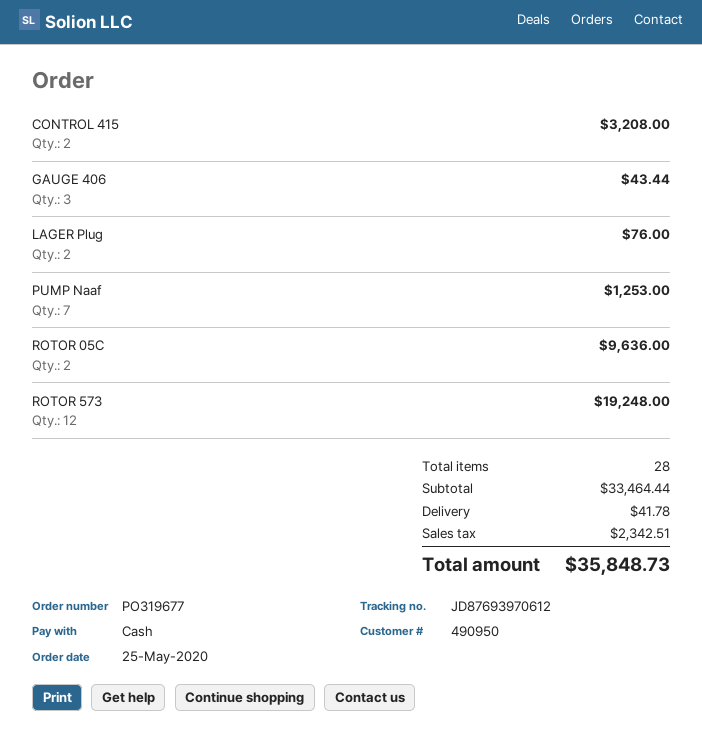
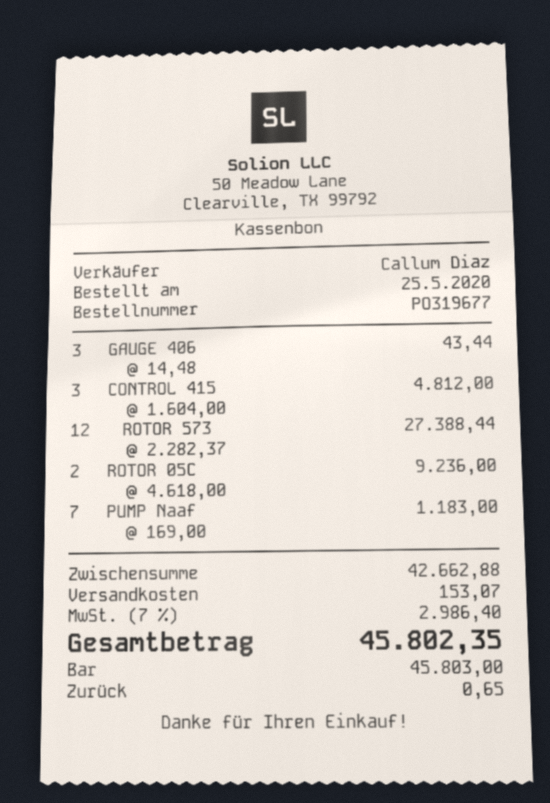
CONTROL 415: 2 for 3208.00 -> 3 for 4812.00
LAGER Plug: 2 for 76.00 -> none
PUMP Naaf: 7 for 1253.00 -> 7 for 1183.00
ROTOR 05C: 2 for 9636.00 -> 2 for 9236.00
ROTOR 573: 12 for 19248.00 -> 12 for 27388.44
subtotal: 33464.44 -> 42662.88
shipping: 41.78 -> 153.07
tax: 2342.51 -> 2986.40
total: 35848.73 -> 45802.35

